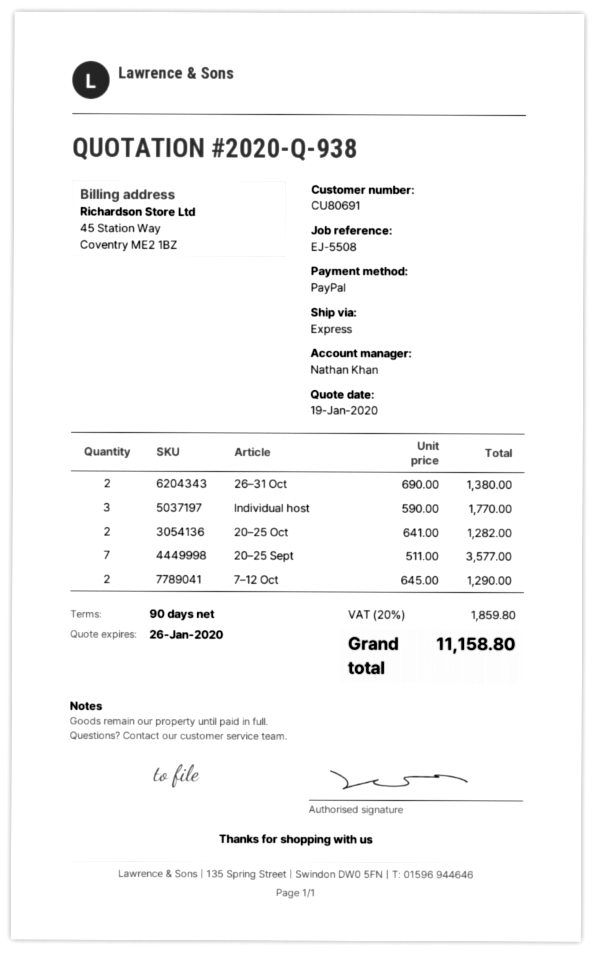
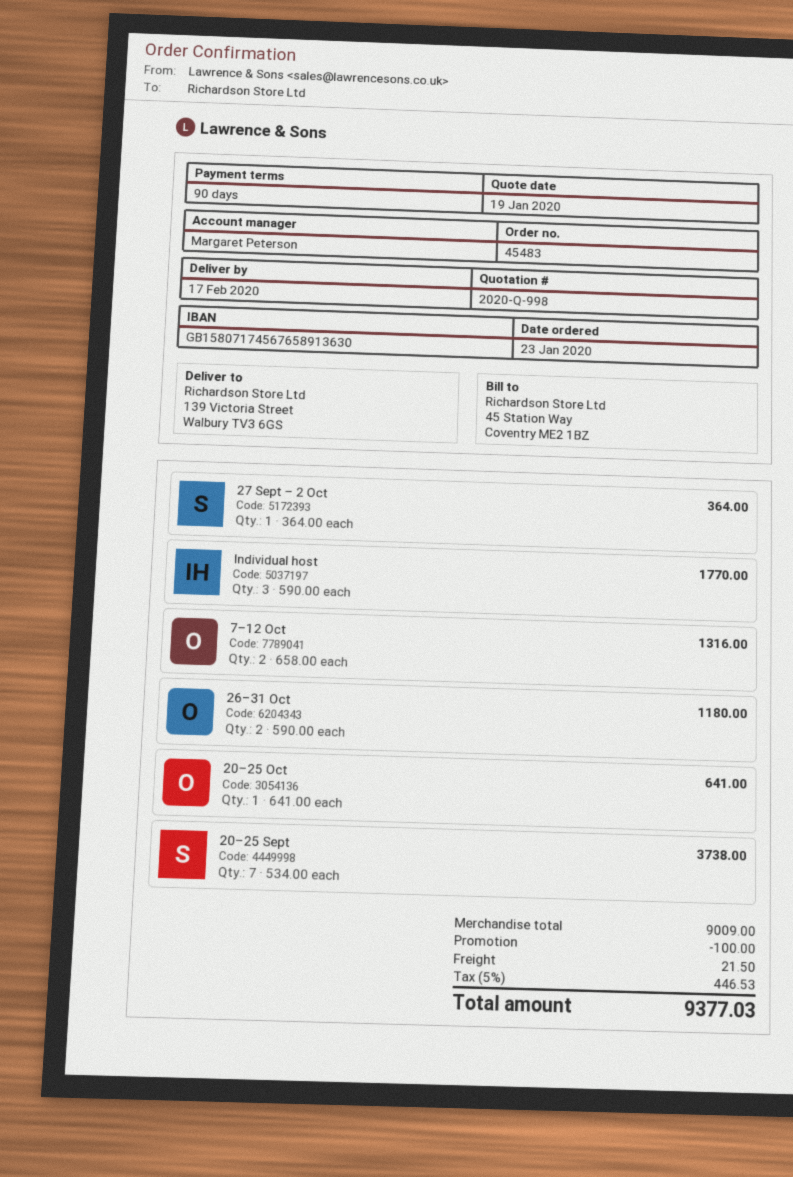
quote number: 2020-Q-938 -> 2020-Q-998
sales rep: Nathan Khan -> Margaret Peterson
26–31 Oct: 2 x 690.00 = 1380.00 -> 2 x 590.00 = 1180.00
20–25 Oct: 2 x 641.00 = 1282.00 -> 1 x 641.00 = 641.00
20–25 Sept: 7 x 511.00 = 3577.00 -> 7 x 534.00 = 3738.00
7–12 Oct: 2 x 645.00 = 1290.00 -> 2 x 658.00 = 1316.00
27 Sept – 2 Oct: none -> 1 x 364.00 = 364.00
discount: none -> 100.00
shipping: none -> 21.50
tax: 20% = 1859.80 -> 5% = 446.53
total: 11158.80 -> 9377.03

